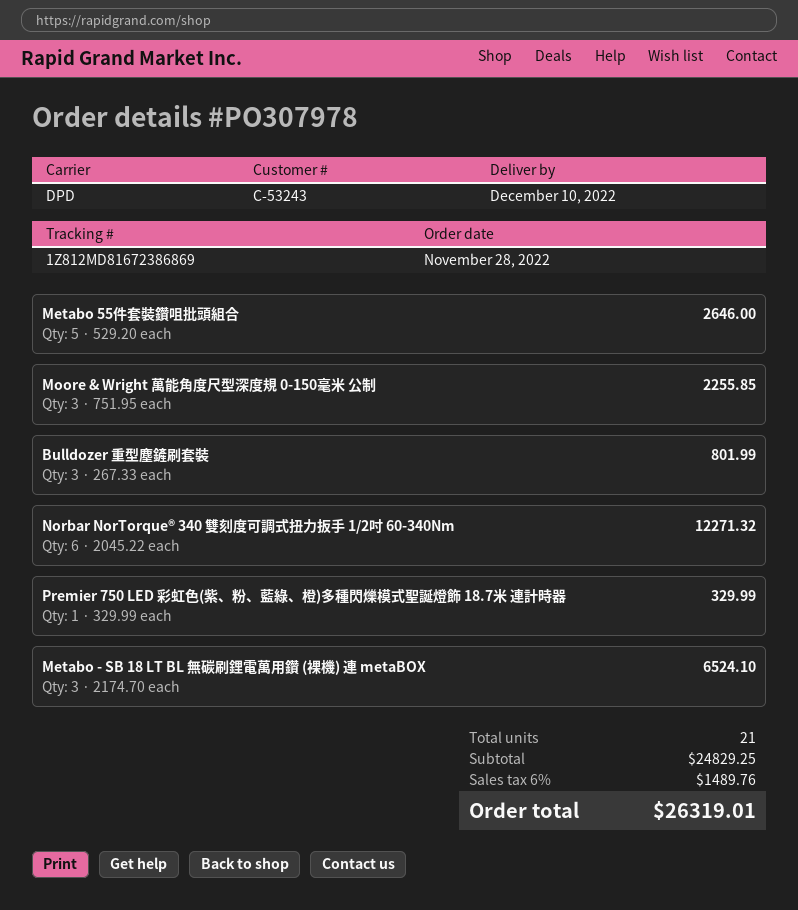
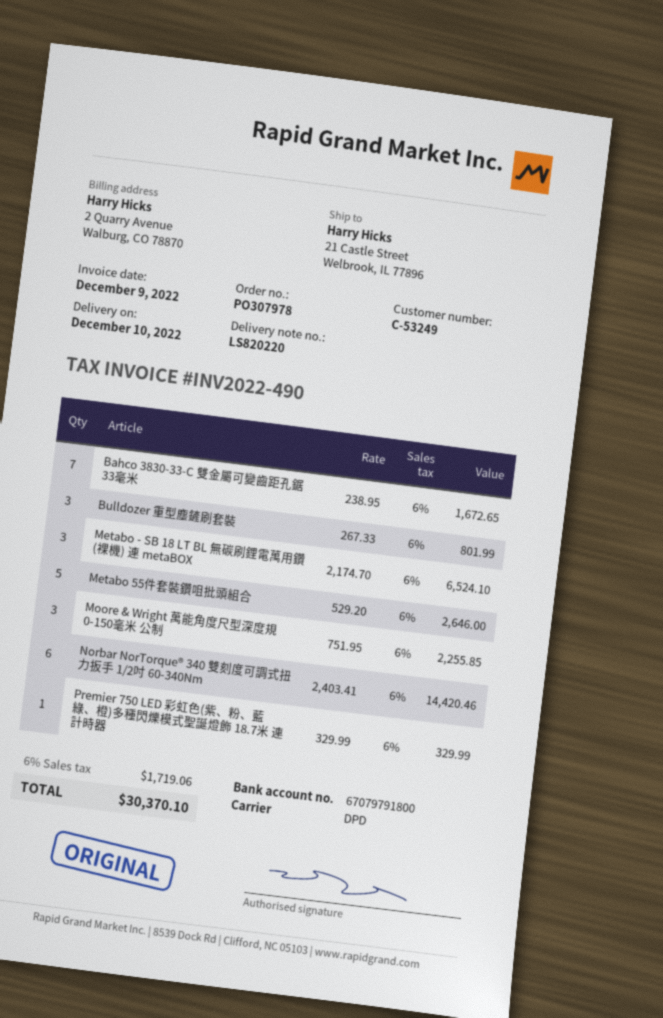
customer number: C-53243 -> C-53249
Norbar NorTorque® 340 雙刻度可調式扭力扳手 1/2吋 60-340Nm: 6 x 2045.22 = 12271.32 -> 6 x 2403.41 = 14420.46
Bahco 3830-33-C 雙金屬可變齒距孔鋸 33毫米: none -> 7 x 238.95 = 1672.65
tax: 6% = 1489.76 -> 6% = 1719.06
total: 26319.01 -> 30370.10

